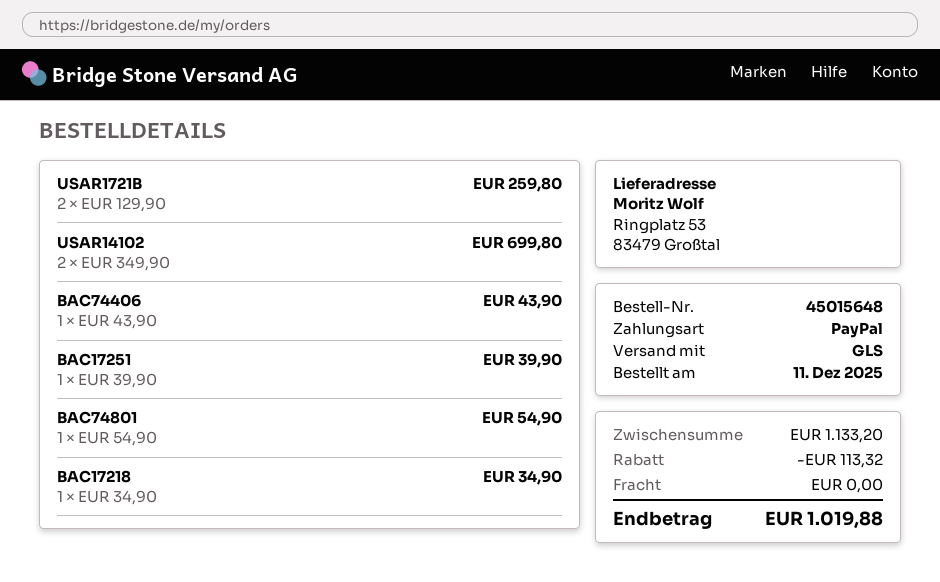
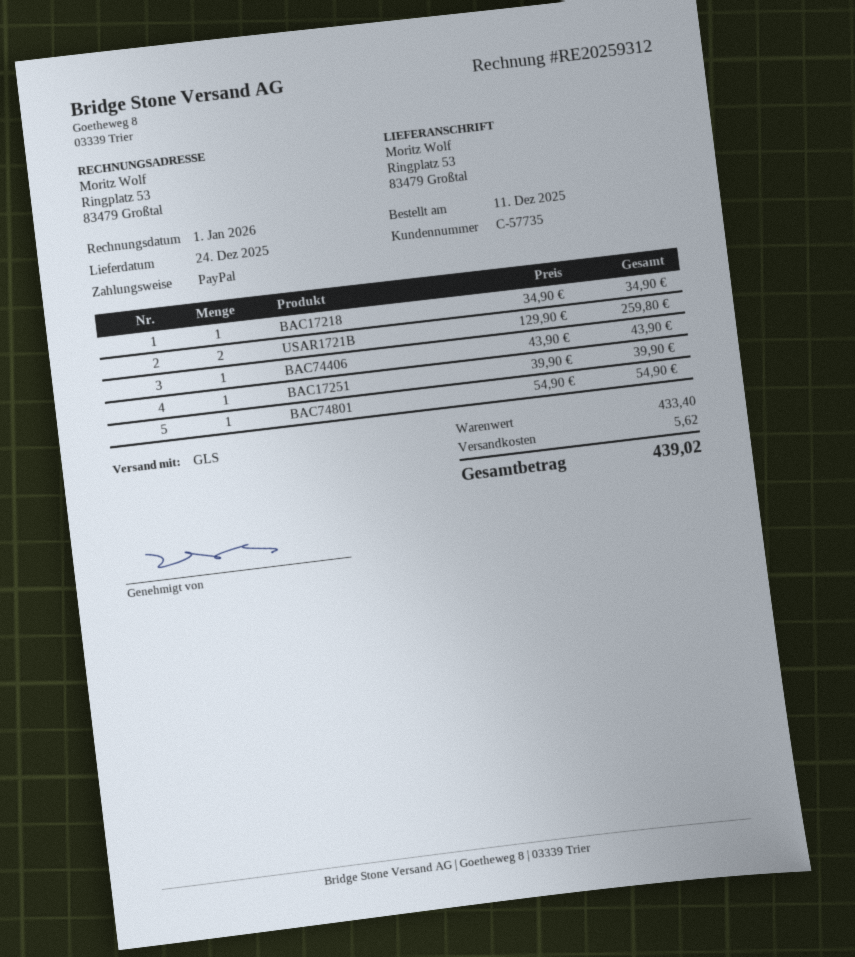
USAR14102: 2 x 349.90 = 699.80 -> none
subtotal: 1133.20 -> 433.40
discount: 113.32 -> none
shipping: 0.00 -> 5.62
total: 1019.88 -> 439.02

